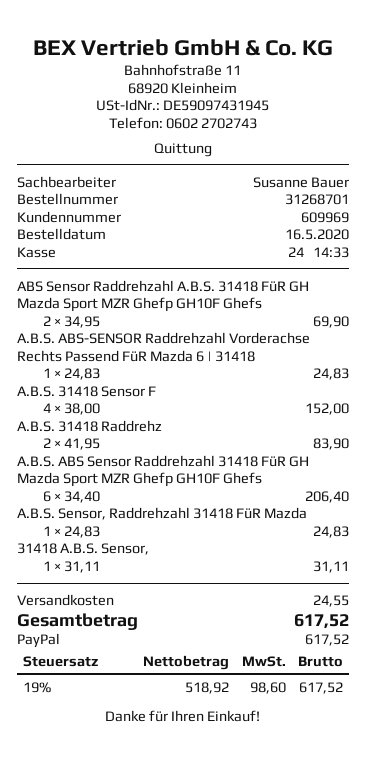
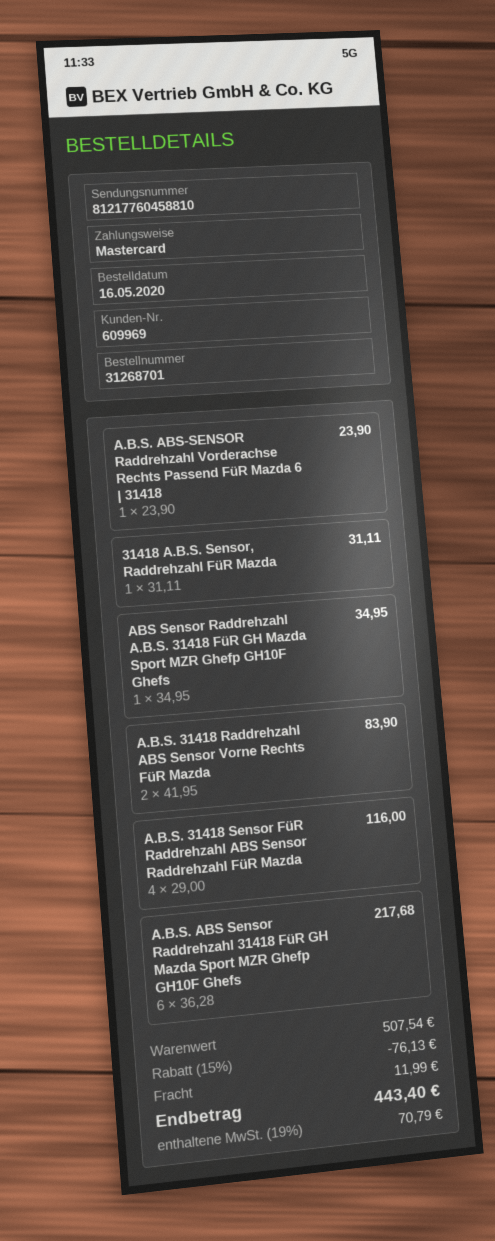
payment method: PayPal -> Mastercard
ABS Sensor Raddrehzahl A.B.S. 31418 FüR GH Mazda Sport MZR Ghefp GH10F Ghefs: 2 x 34.95 = 69.90 -> 1 x 34.95 = 34.95
A.B.S. ABS-SENSOR Raddrehzahl Vorderachse Rechts Passend FüR Mazda 6 | 31418: 1 x 24.83 = 24.83 -> 1 x 23.90 = 23.90
A.B.S. 31418 Sensor F: 4 x 38.00 = 152.00 -> 4 x 29.00 = 116.00
A.B.S. ABS Sensor Raddrehzahl 31418 FüR GH Mazda Sport MZR Ghefp GH10F Ghefs: 6 x 34.40 = 206.40 -> 6 x 36.28 = 217.68
A.B.S. Sensor, Raddrehzahl 31418 FüR Mazda: 1 x 24.83 = 24.83 -> none
discount: none -> 15% = 76.13
shipping: 24.55 -> 11.99
tax: 19% = 98.60 -> 19% = 70.79
total: 617.52 -> 443.40

